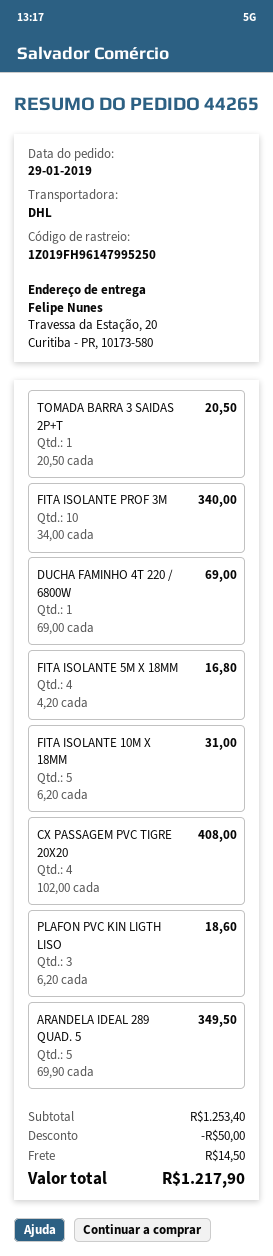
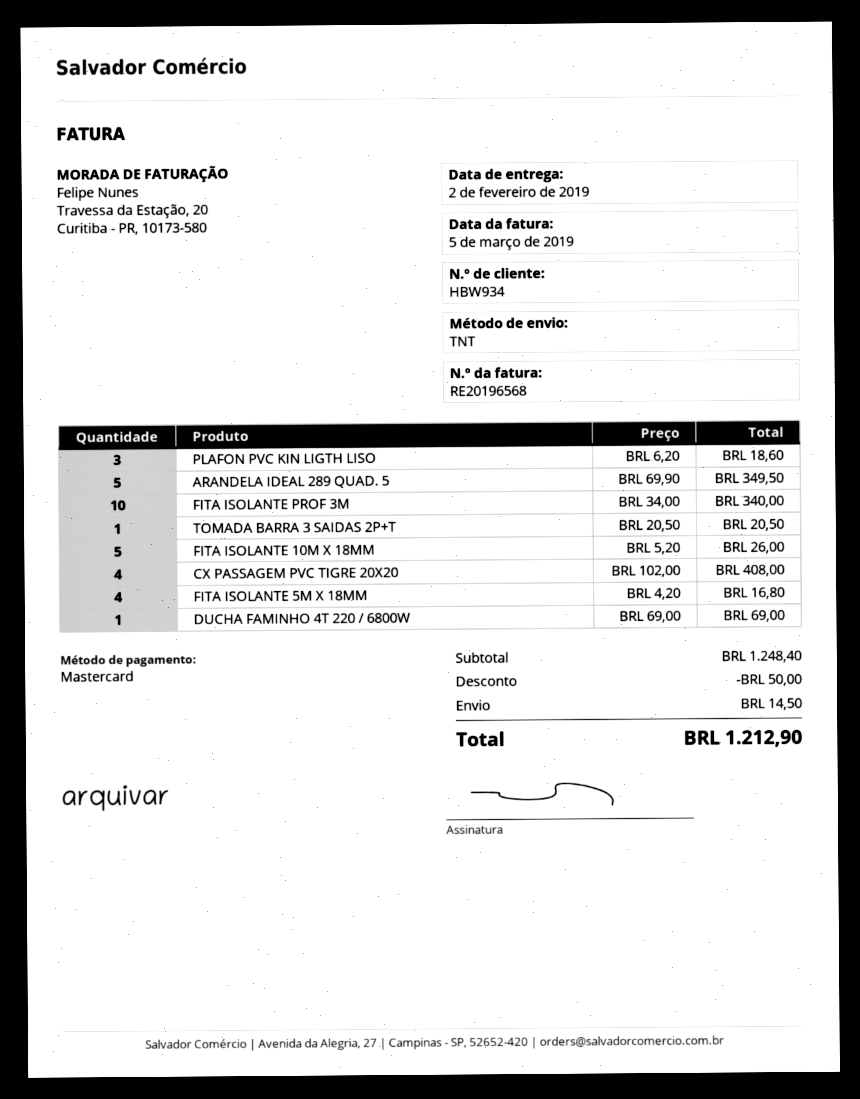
shipping method: DHL -> TNT
FITA ISOLANTE 10M X 18MM: 5 x 6.20 = 31.00 -> 5 x 5.20 = 26.00
subtotal: 1253.40 -> 1248.40
total: 1217.90 -> 1212.90

